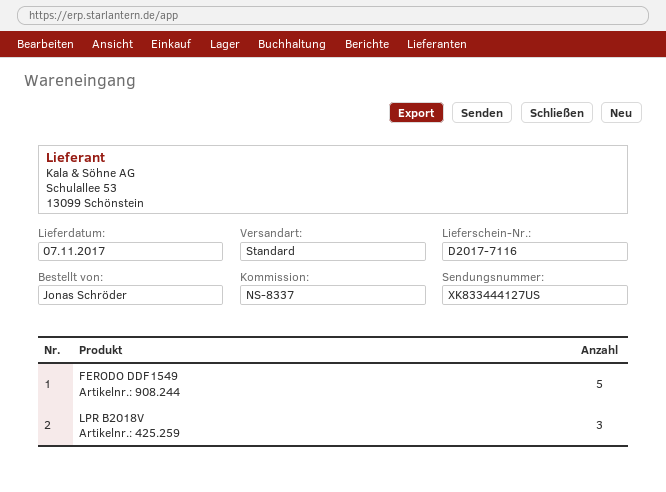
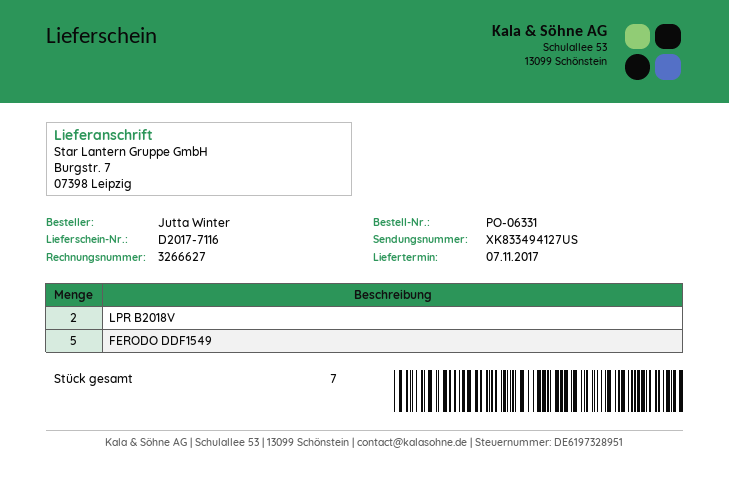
ordered by: Jonas Schröder -> Jutta Winter
tracking number: XK833444127US -> XK833494127US
LPR B2018V: 3 -> 2

